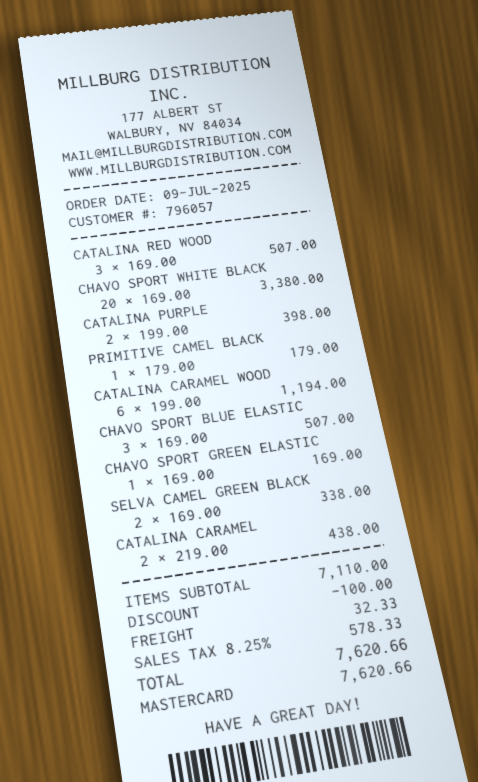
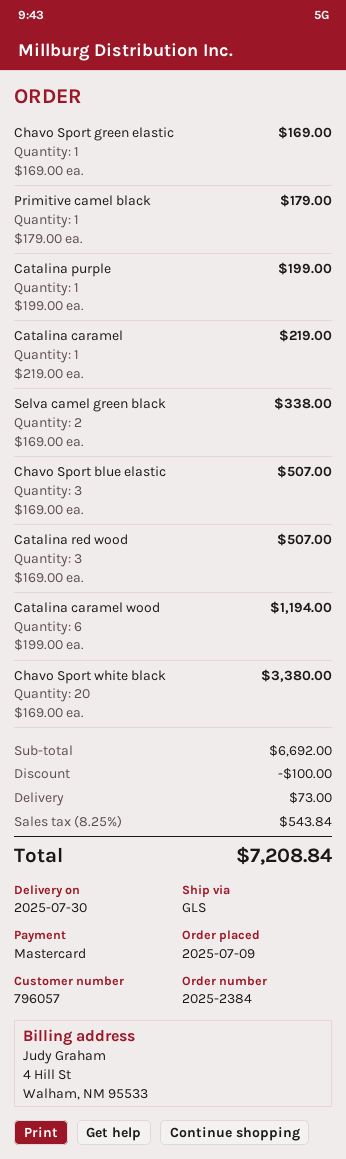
CATALINA PURPLE: 2 x 199.00 = 398.00 -> 1 x 199.00 = 199.00
CATALINA CARAMEL: 2 x 219.00 = 438.00 -> 1 x 219.00 = 219.00
subtotal: 7110.00 -> 6692.00
shipping: 32.33 -> 73.00
tax: 8.25% = 578.33 -> 8.25% = 543.84
total: 7620.66 -> 7208.84

